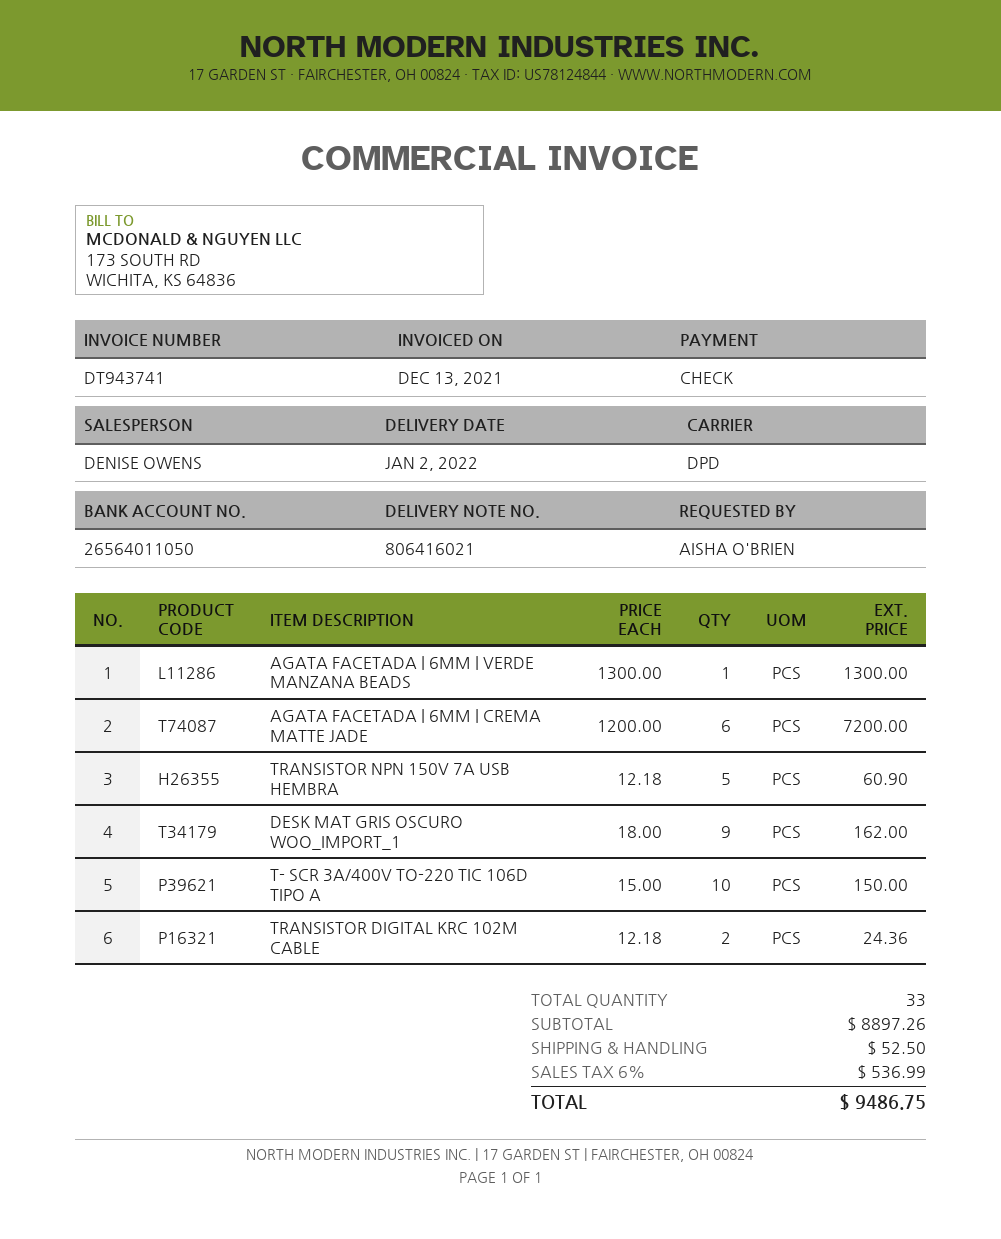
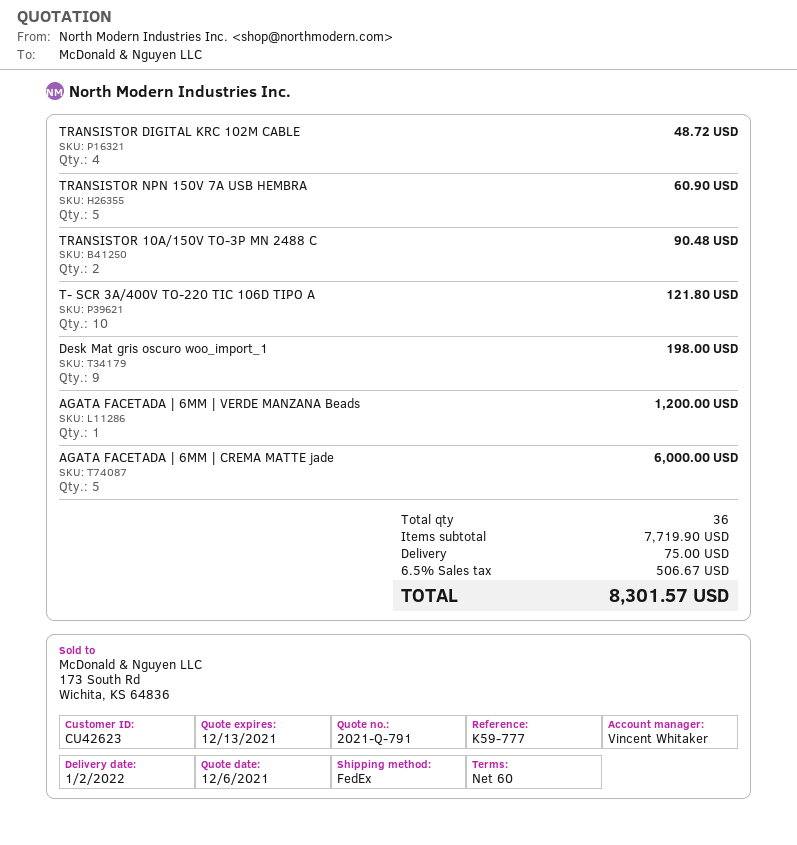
sales rep: DENISE OWENS -> Vincent Whitaker
shipping method: DPD -> FedEx
AGATA FACETADA | 6MM | VERDE MANZANA BEADS: 1 for 1300.00 -> 1 for 1200.00
AGATA FACETADA | 6MM | CREMA MATTE JADE: 6 for 7200.00 -> 5 for 6000.00
DESK MAT GRIS OSCURO WOO_IMPORT_1: 9 for 162.00 -> 9 for 198.00
T- SCR 3A/400V TO-220 TIC 106D TIPO A: 10 for 150.00 -> 10 for 121.80
TRANSISTOR DIGITAL KRC 102M CABLE: 2 for 24.36 -> 4 for 48.72
TRANSISTOR 10A/150V TO-3P MN 2488 C: none -> 2 for 90.48
total quantity: 33 -> 36
subtotal: 8897.26 -> 7719.90
shipping: 52.50 -> 75.00
tax: 6% = 536.99 -> 6.5% = 506.67
total: 9486.75 -> 8301.57

